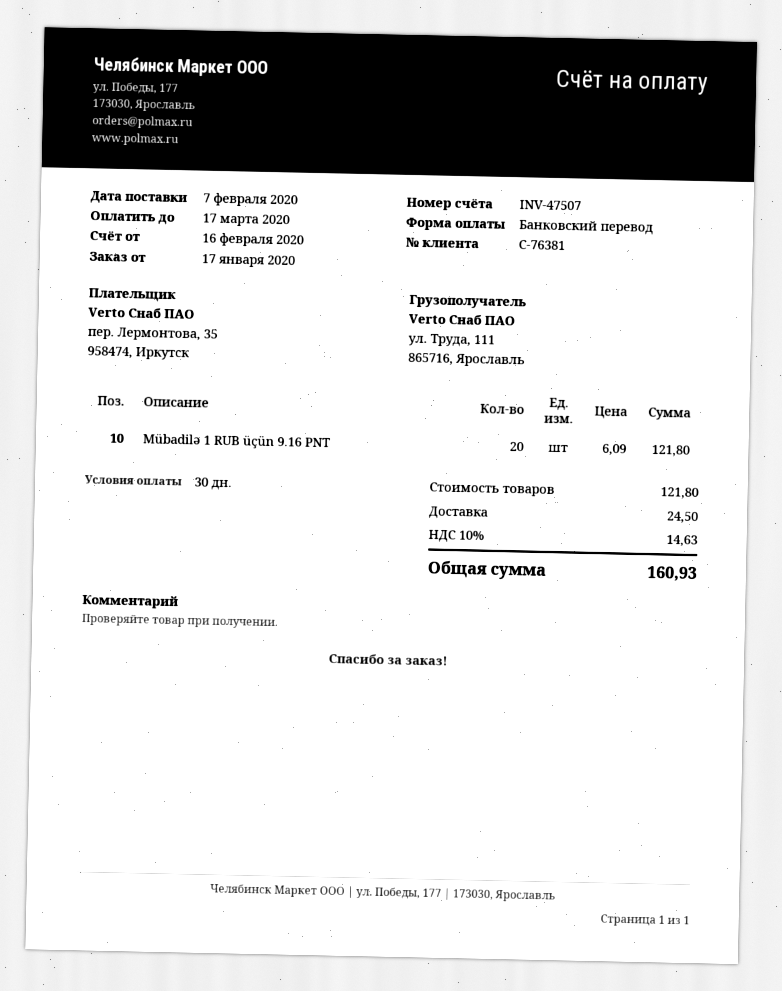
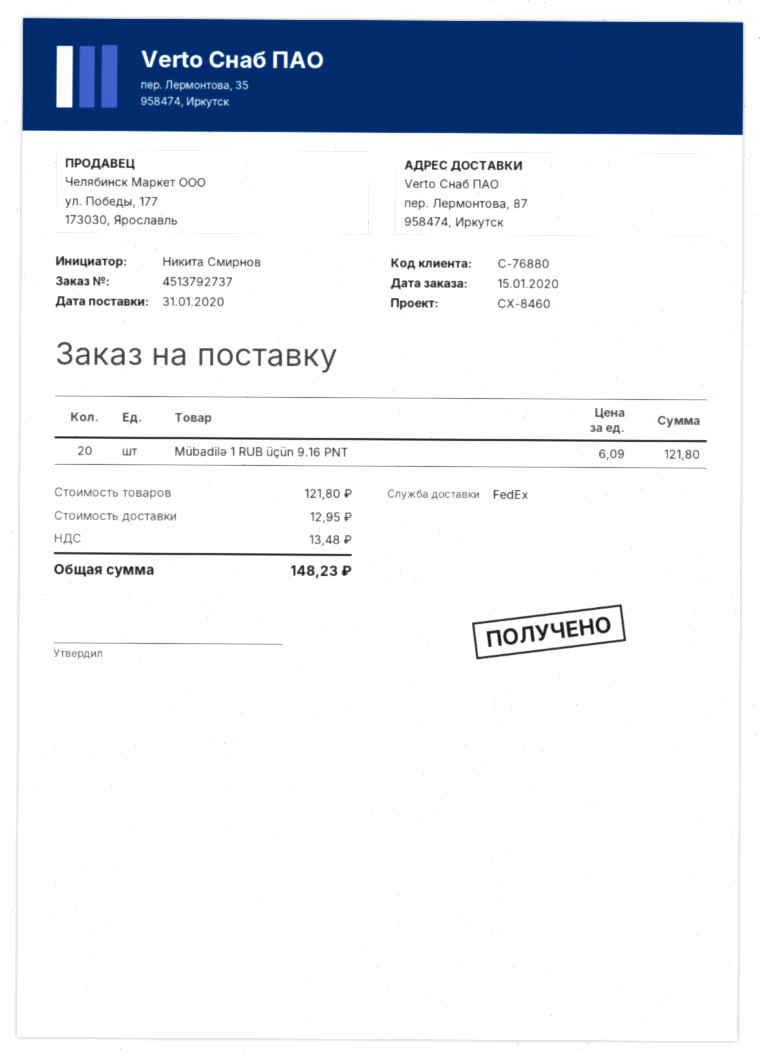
order date: 2020-01-17 -> 2020-01-15
delivery date: 2020-02-07 -> 2020-01-31
customer number: C-76381 -> C-76880
ship to: ул. Труда, 111, 865716, Ярославль -> пер. Лермонтова, 87, 958474, Иркутск
shipping: 24.50 -> 12.95
tax: 14.63 -> 13.48
total: 160.93 -> 148.23

